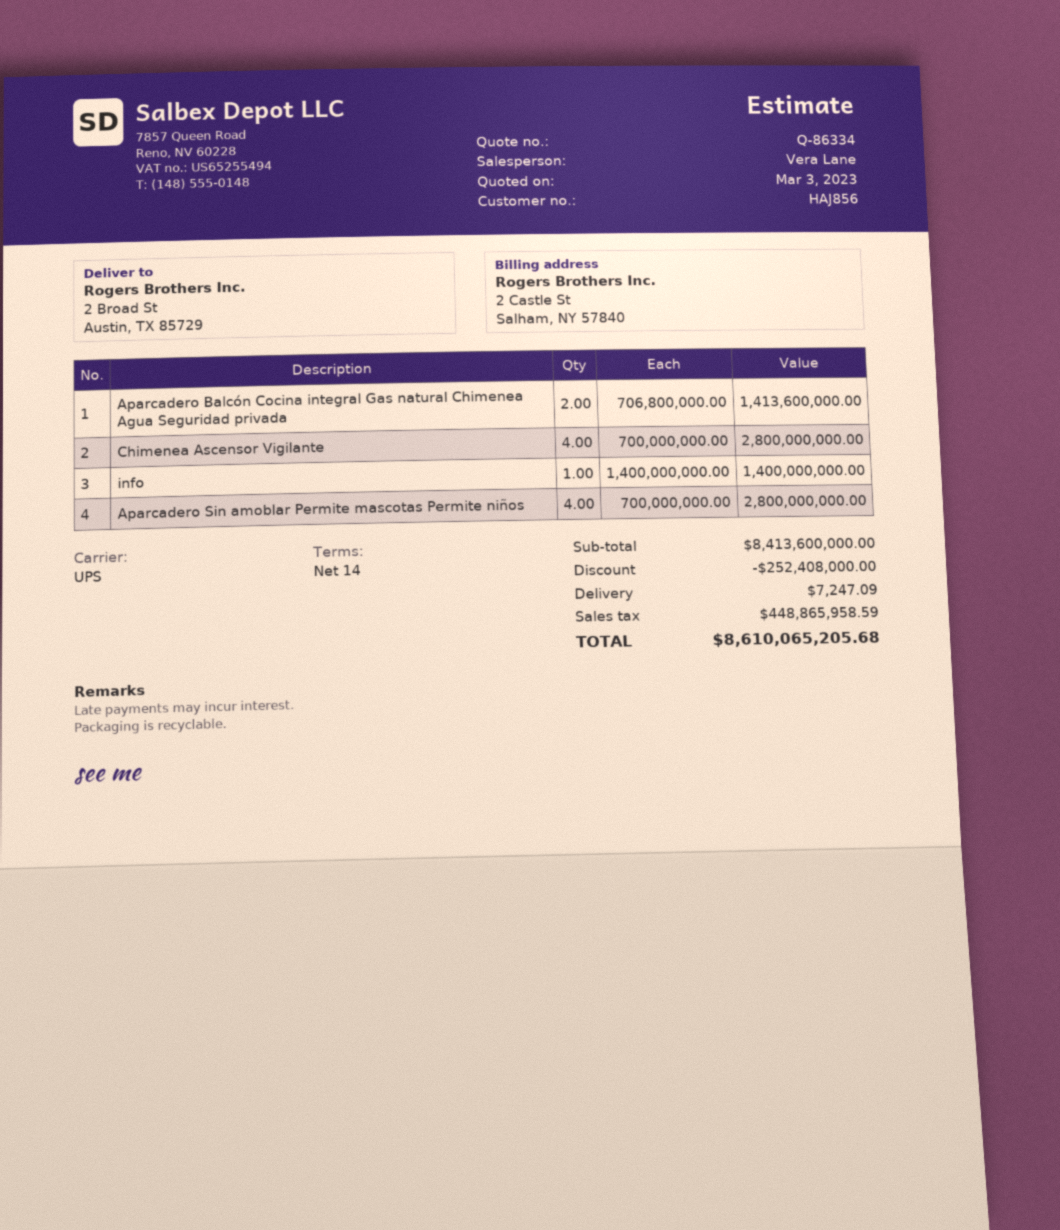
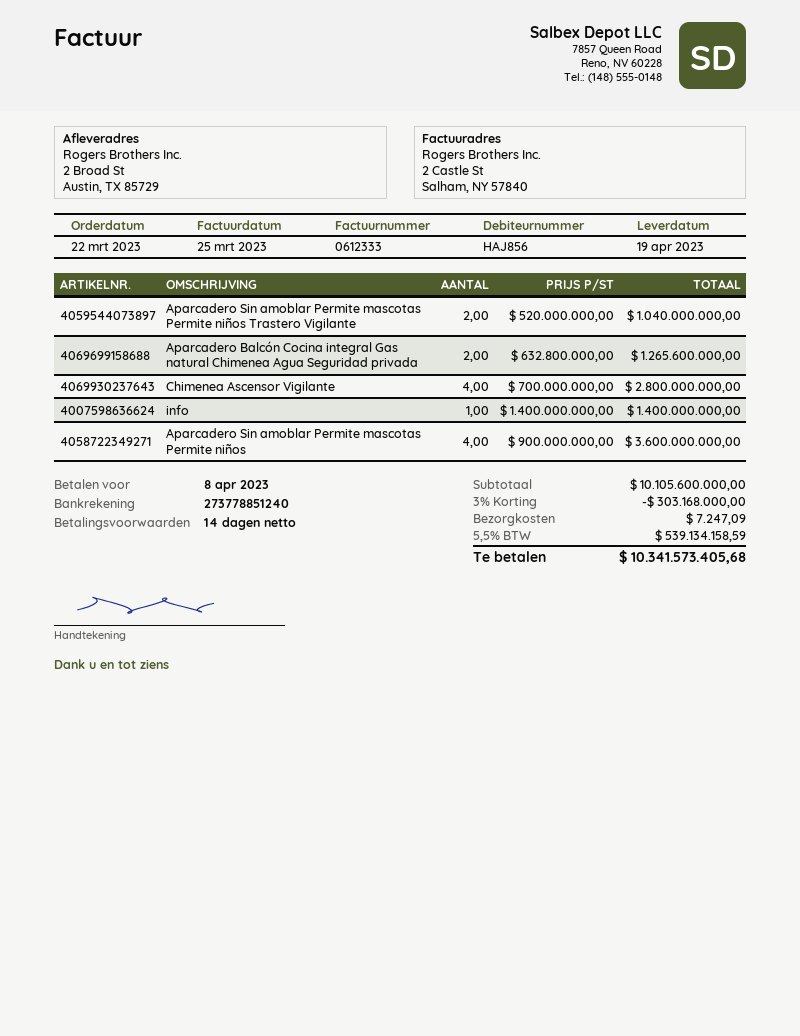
Aparcadero Balcón Cocina integral Gas natural Chimenea Agua Seguridad privada: 2 x 706800000.00 = 1413600000.00 -> 2 x 632800000.00 = 1265600000.00
Aparcadero Sin amoblar Permite mascotas Permite niños: 4 x 700000000.00 = 2800000000.00 -> 4 x 900000000.00 = 3600000000.00
Aparcadero Sin amoblar Permite mascotas Permite niños Trastero Vigilante: none -> 2 x 520000000.00 = 1040000000.00
subtotal: 8413600000.00 -> 10105600000.00
discount: 252408000.00 -> 303168000.00
tax: 448865958.59 -> 539134158.59
total: 8610065205.68 -> 10341573405.68

